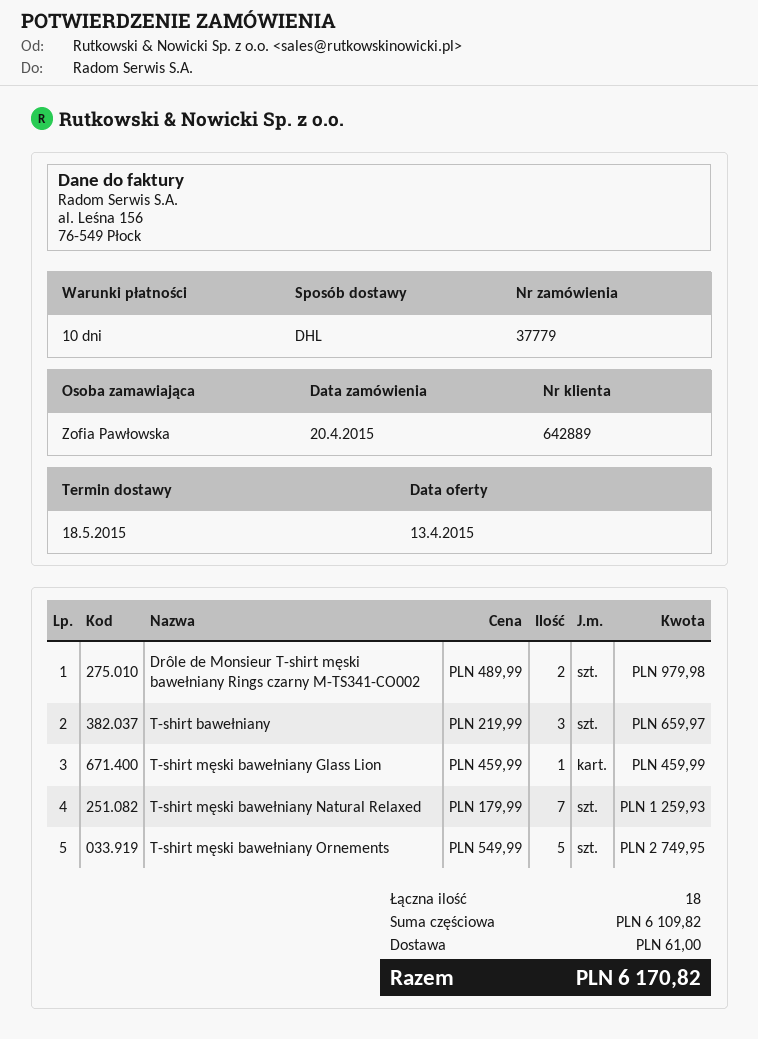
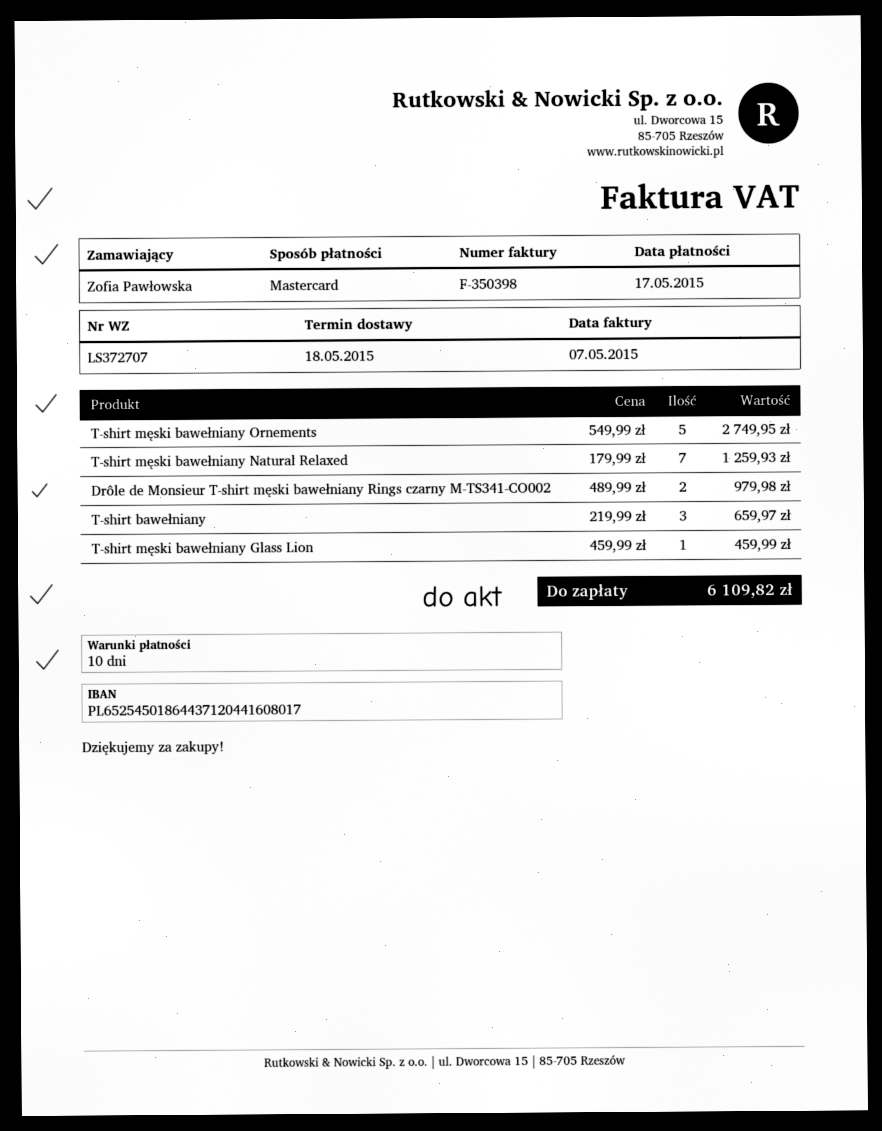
shipping: 61.00 -> none
total: 6170.82 -> 6109.82

